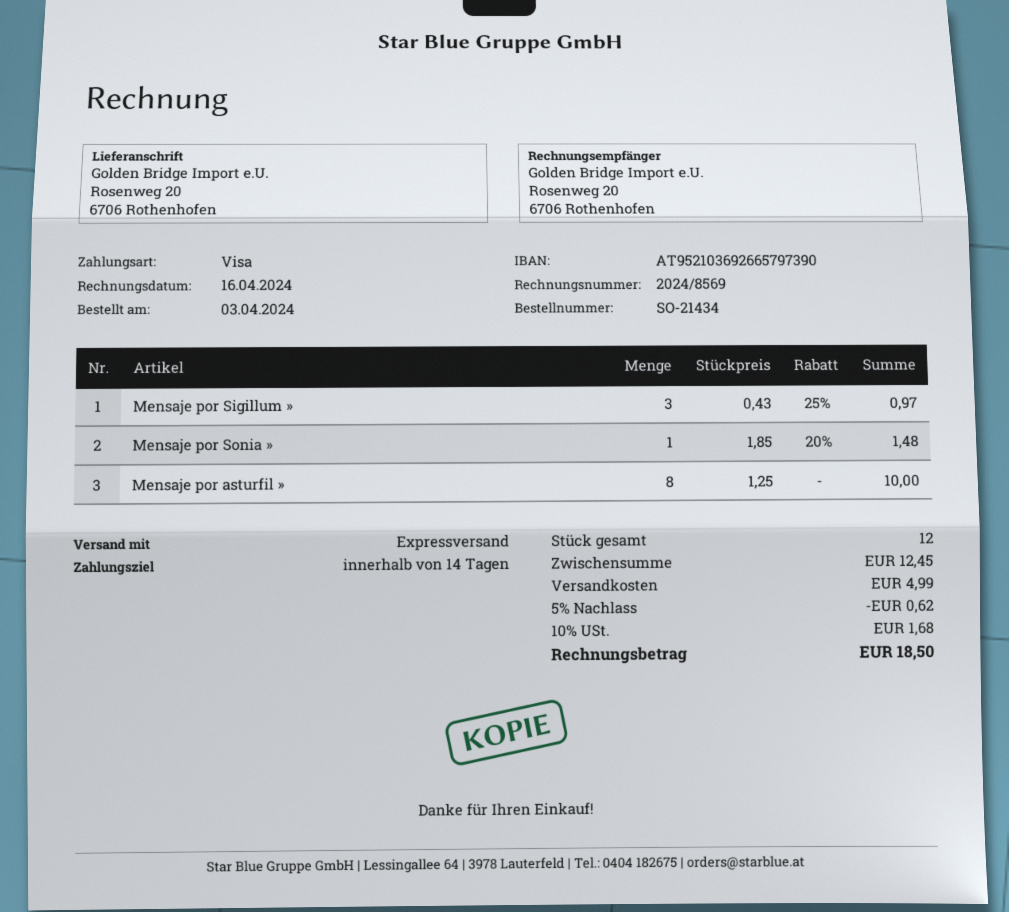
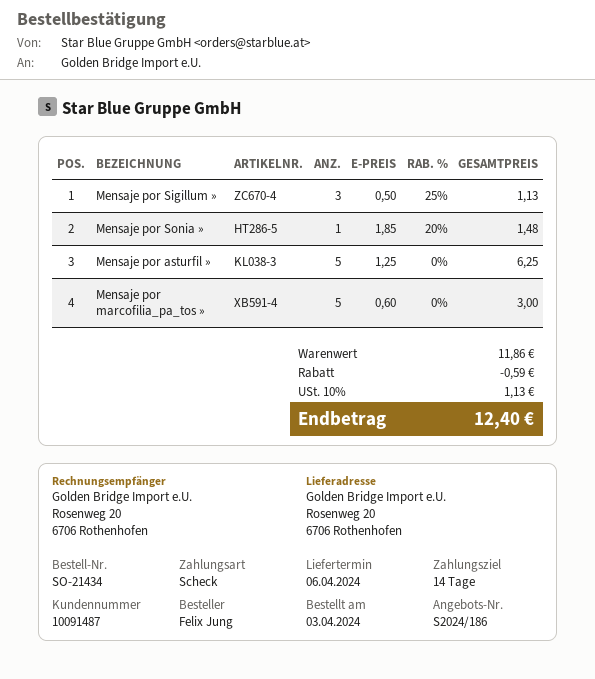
payment method: Visa -> cheque
Mensaje por Sigillum »: 3 x 0.43 - 25% = 0.97 -> 3 x 0.50 - 25% = 1.13
Mensaje por asturfil »: 8 x 1.25 = 10.00 -> 5 x 1.25 = 6.25
Mensaje por marcofilia_pa_tos »: none -> 5 x 0.60 = 3.00
subtotal: 12.45 -> 11.86
discount: 0.62 -> 0.59
shipping: 4.99 -> none
tax: 10% = 1.68 -> 10% = 1.13
total: 18.50 -> 12.40

